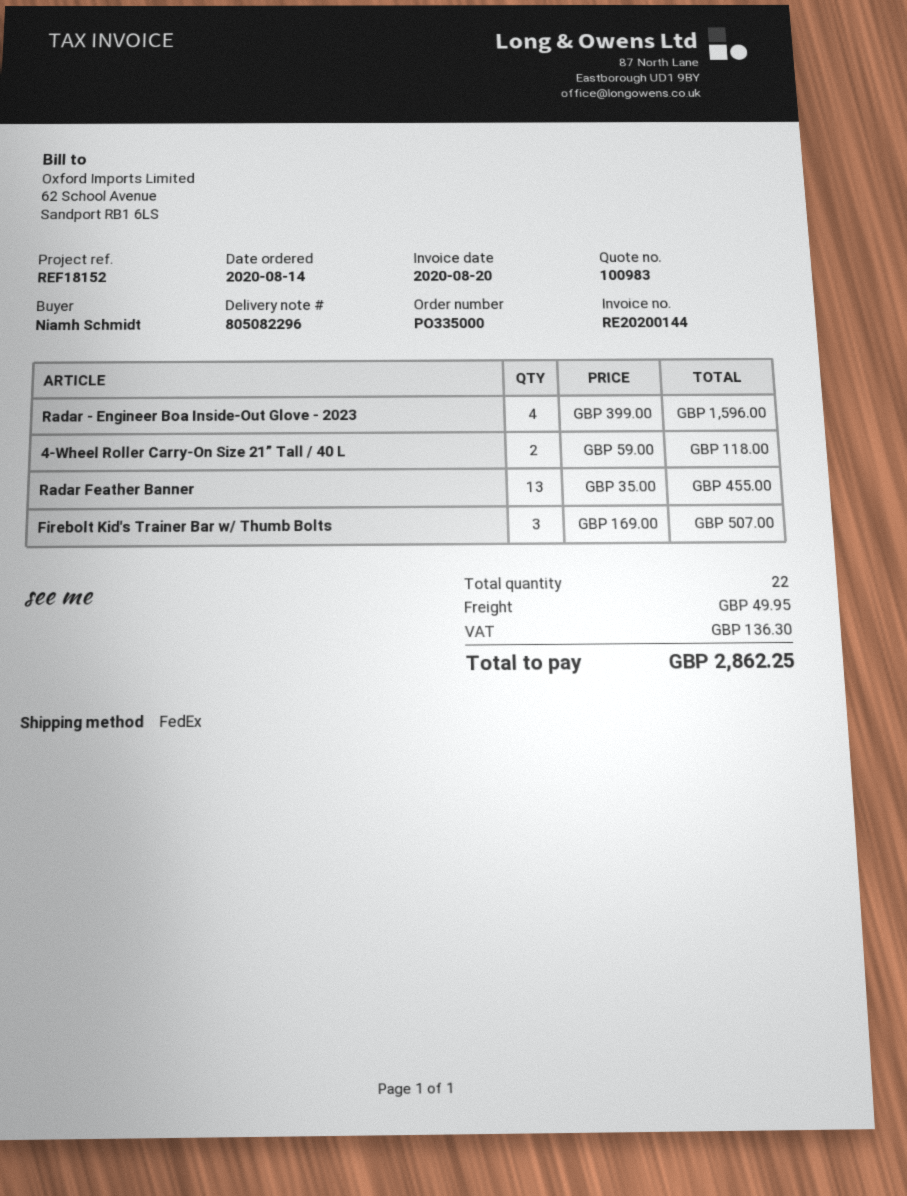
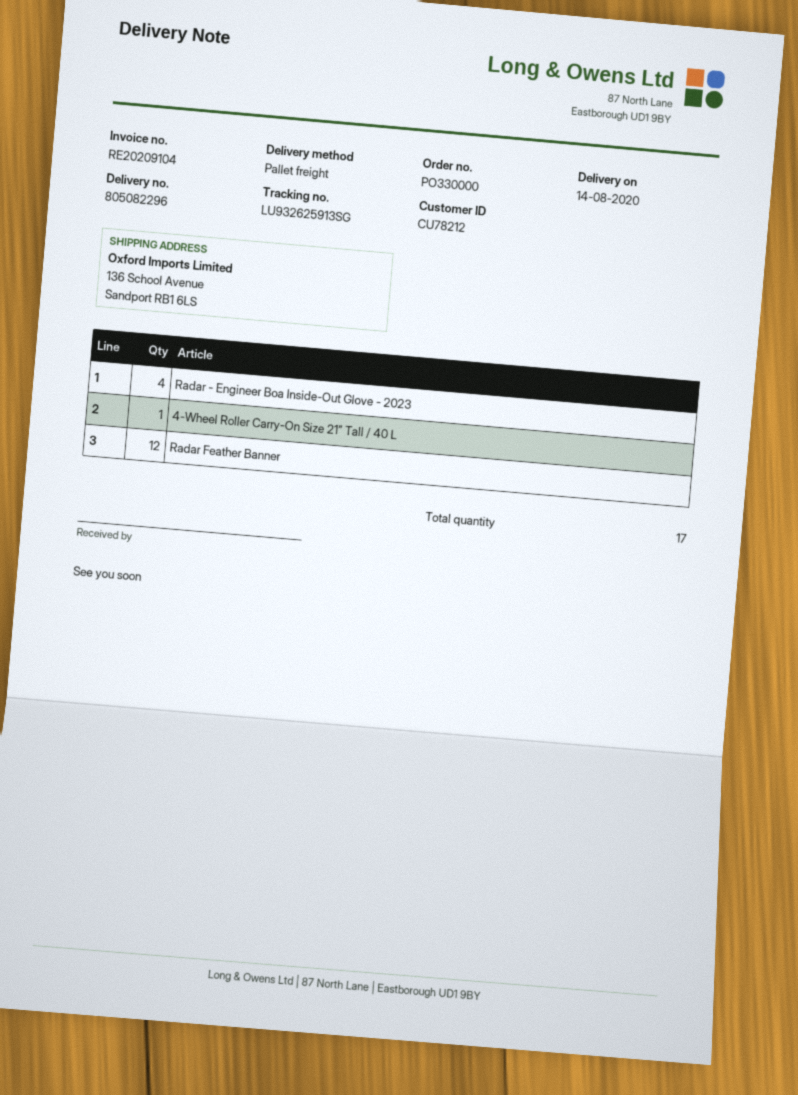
order number: PO335000 -> PO330000
invoice number: RE20200144 -> RE20209104
shipping method: FedEx -> pallet freight
4-Wheel Roller Carry-On Size 21” Tall / 40 L: 2 -> 1
Radar Feather Banner: 13 -> 12
Firebolt Kid's Trainer Bar w/ Thumb Bolts: 3 -> none
total quantity: 22 -> 17

